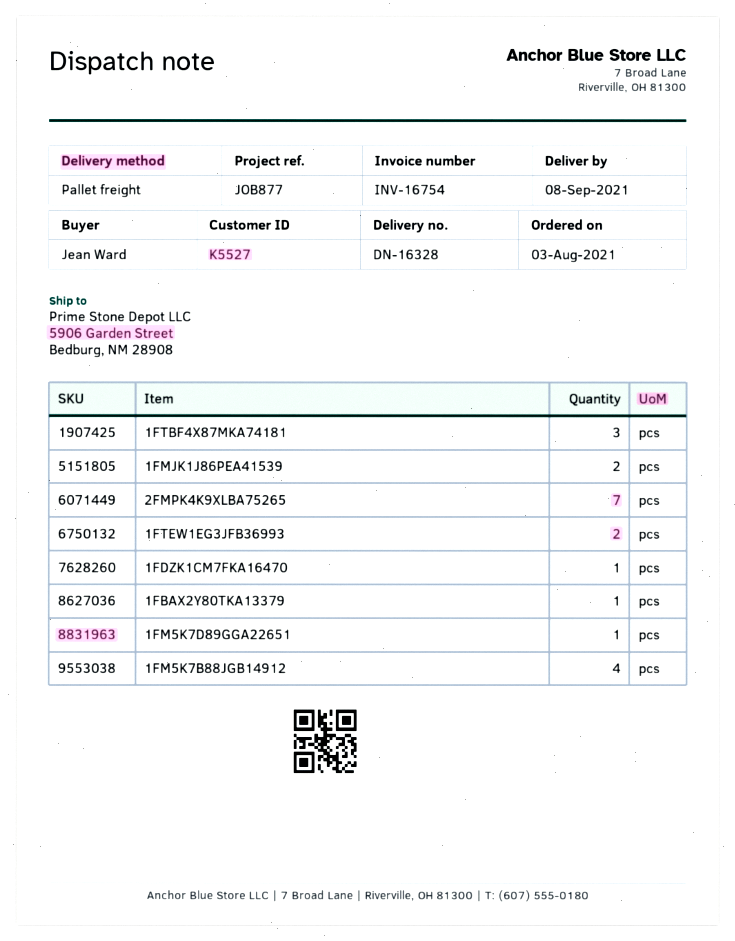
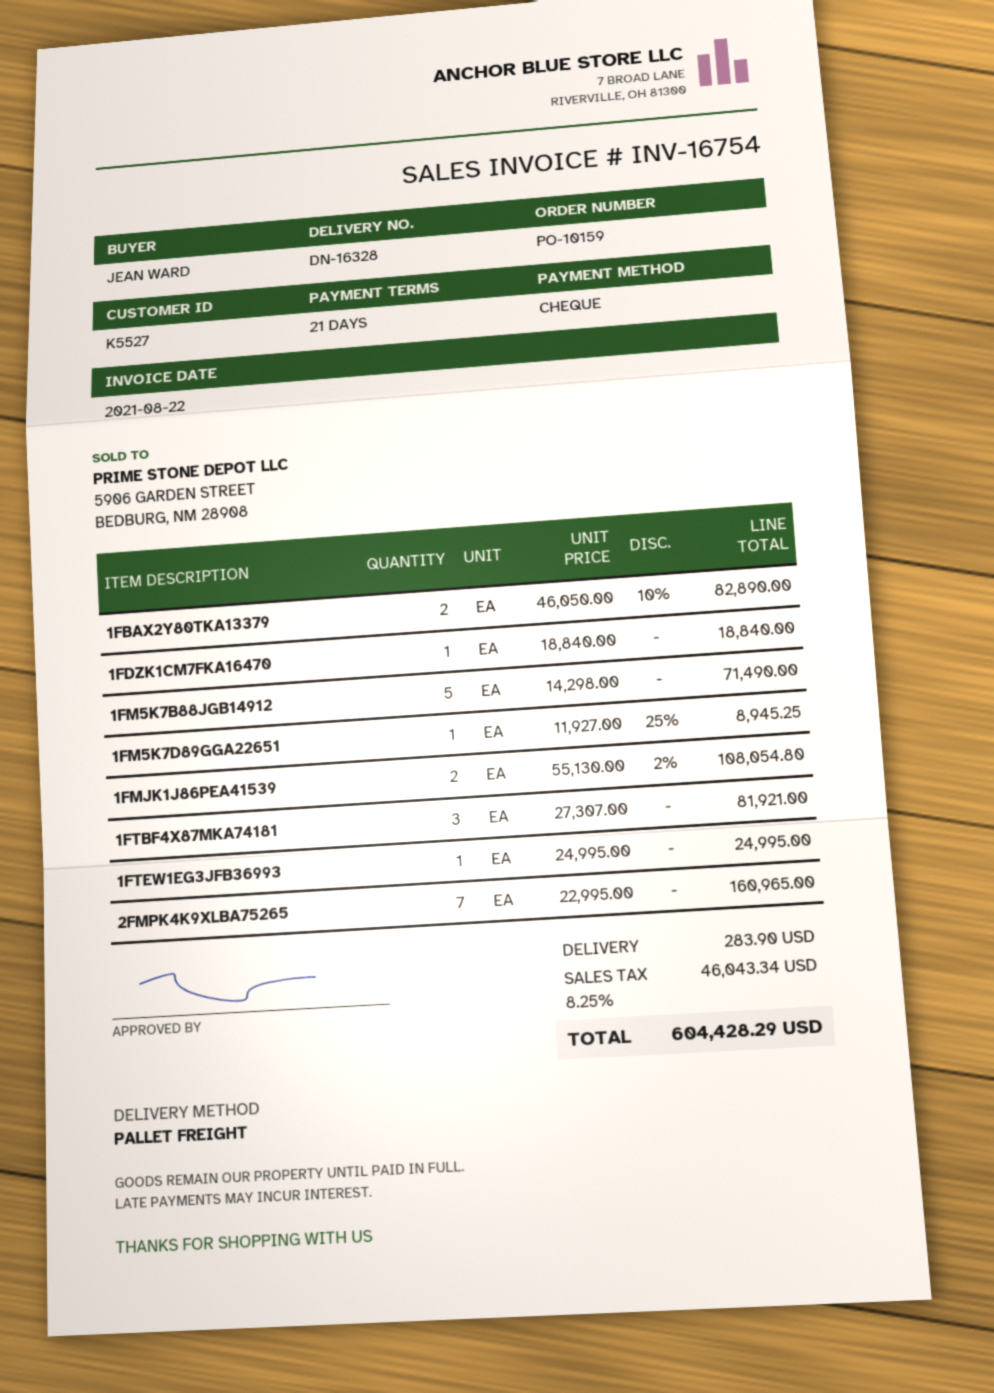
1FTEW1EG3JFB36993: 2 -> 1
1FBAX2Y80TKA13379: 1 -> 2
1FM5K7B88JGB14912: 4 -> 5

